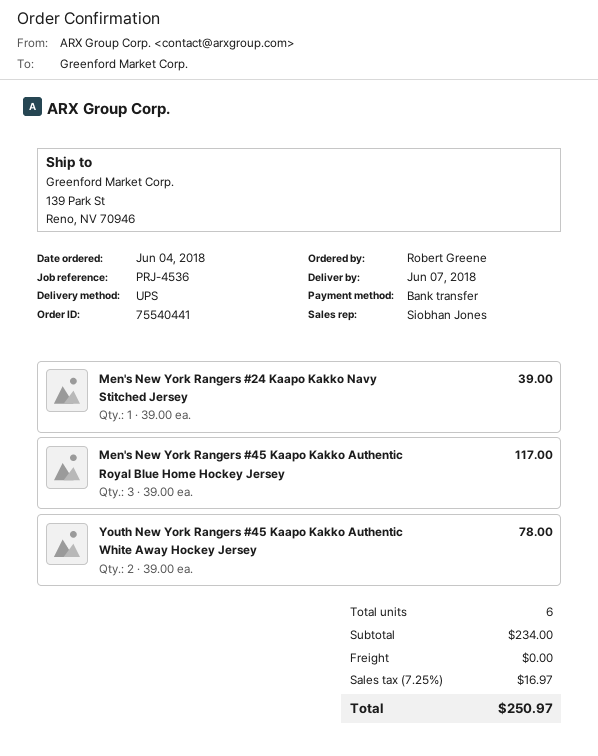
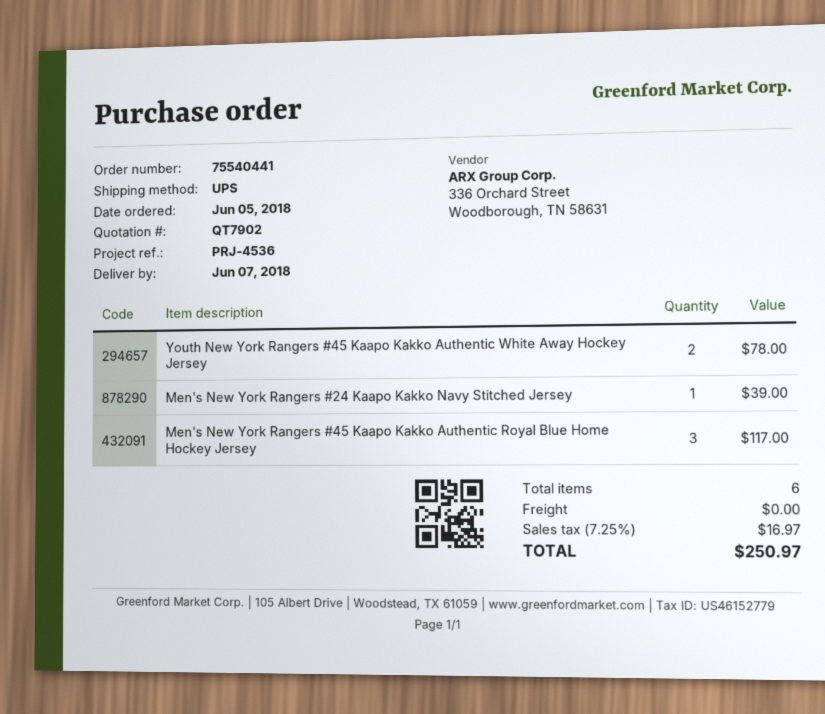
order date: 2018-06-04 -> 2018-06-05

